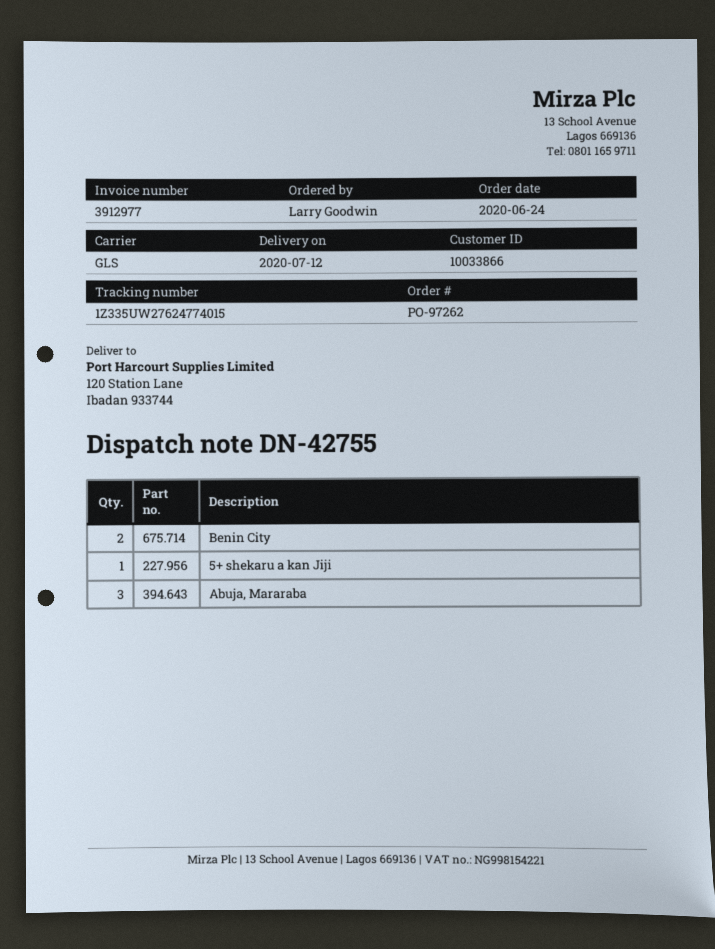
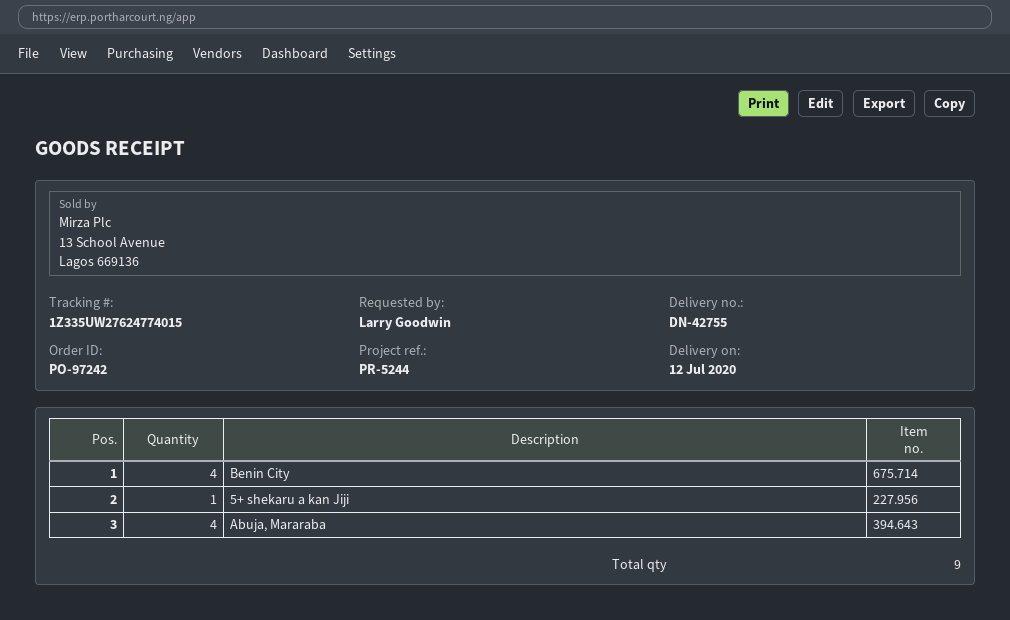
order number: PO-97262 -> PO-97242
Benin City: 2 -> 4
Abuja, Mararaba: 3 -> 4

